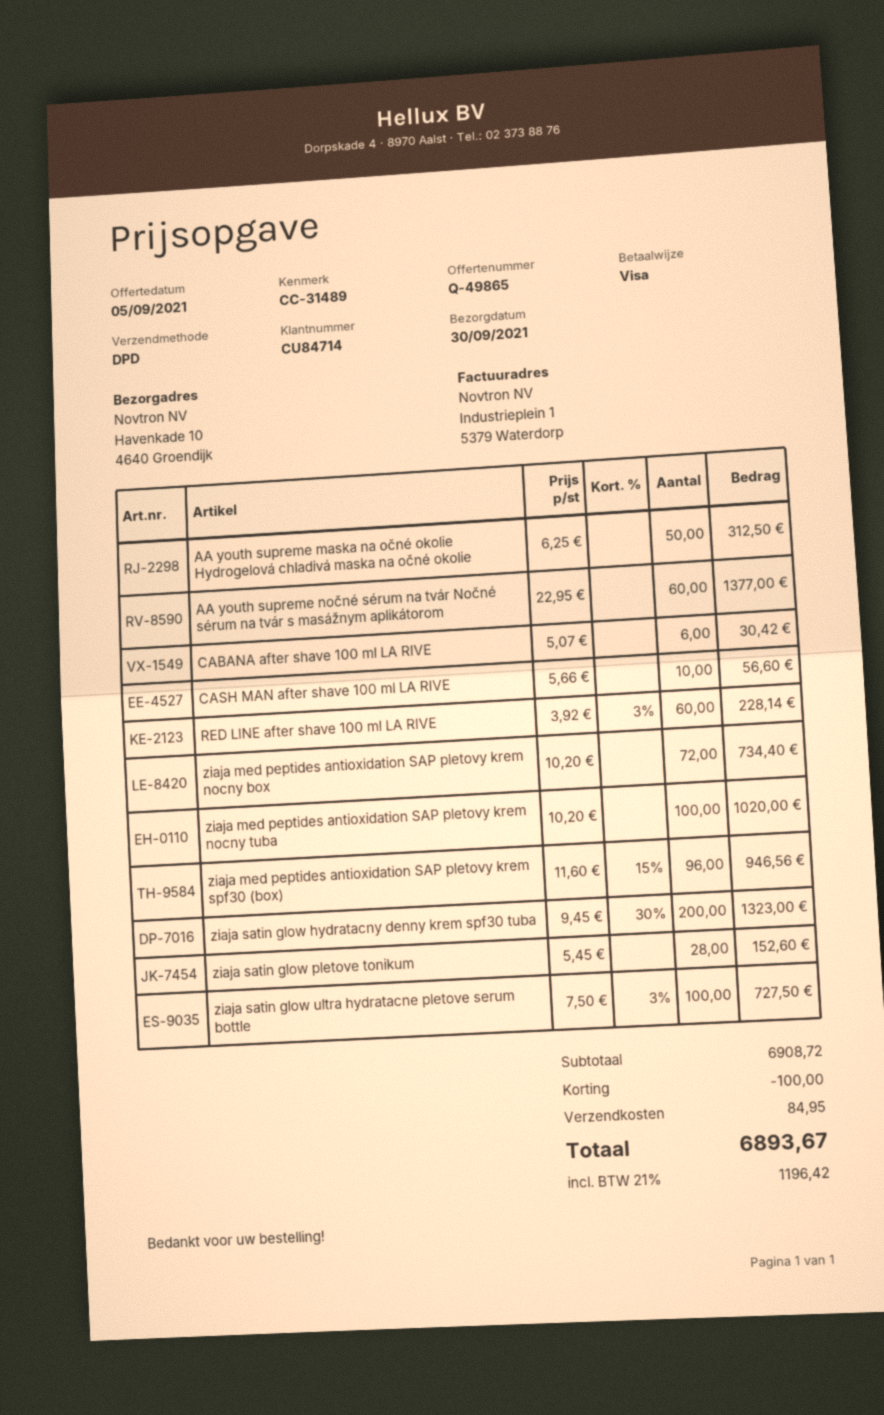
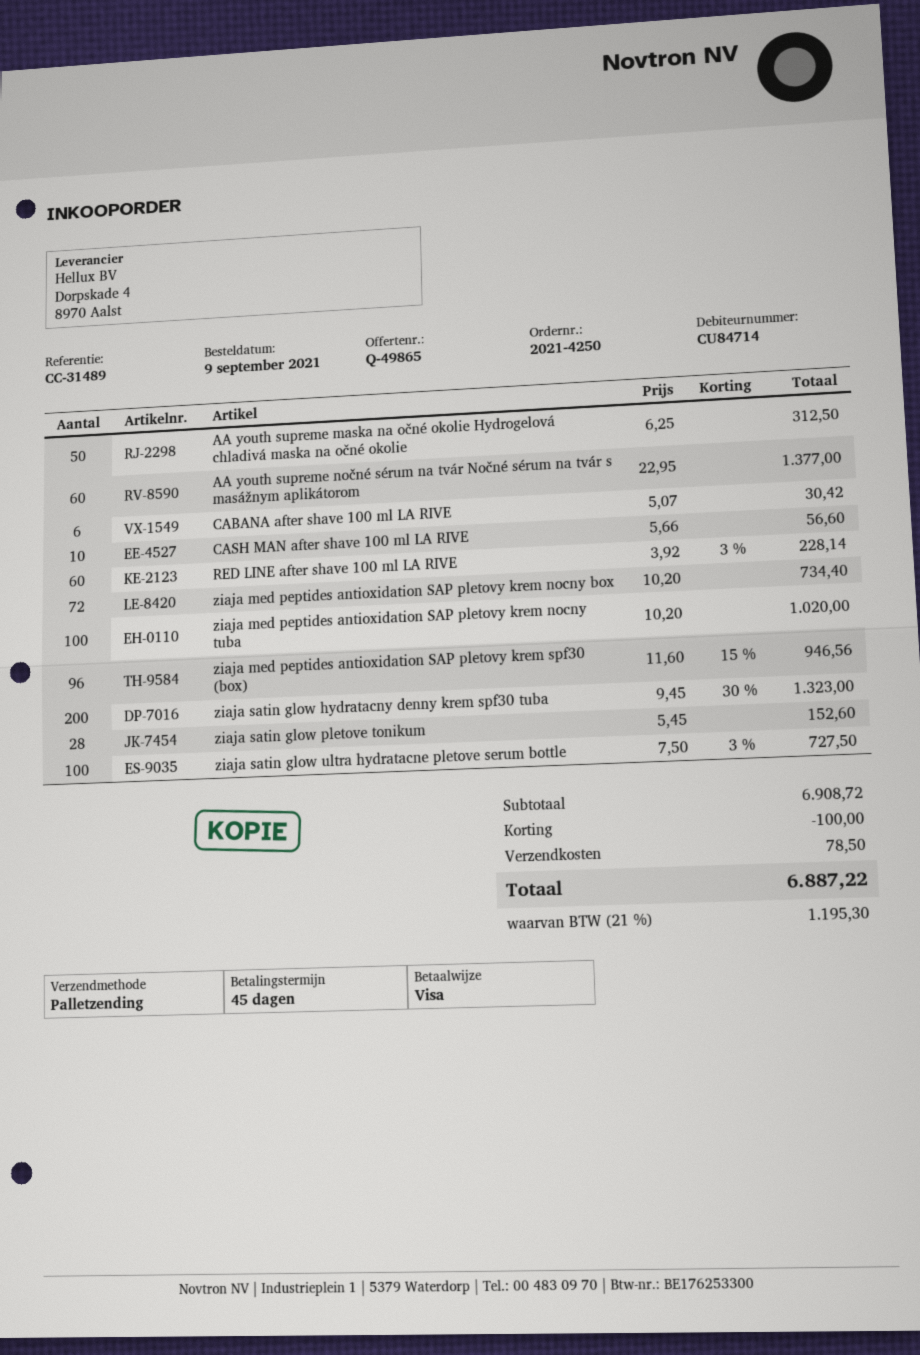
shipping method: DPD -> pallet freight
shipping: 84.95 -> 78.50
tax: 21% = 1196.42 -> 21% = 1195.30
total: 6893.67 -> 6887.22

